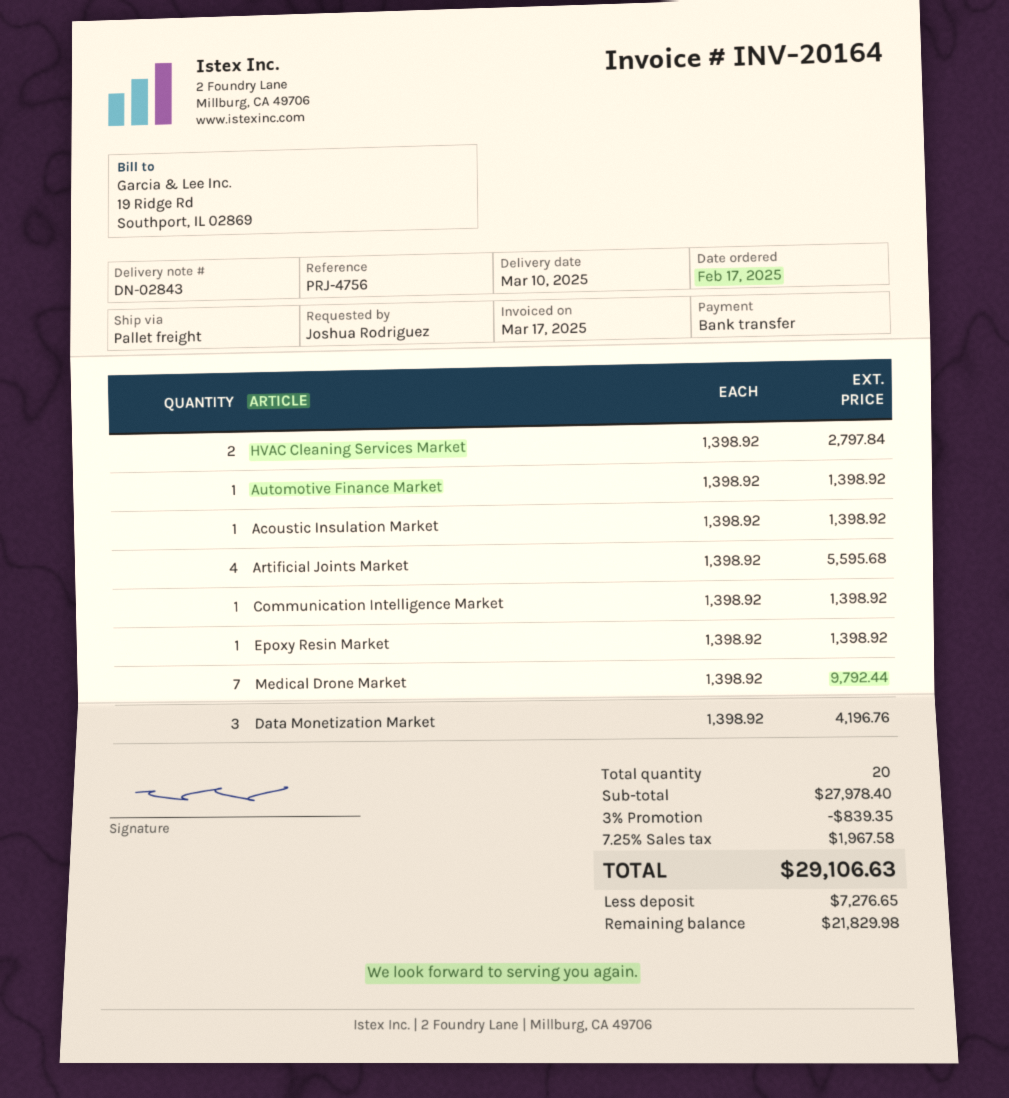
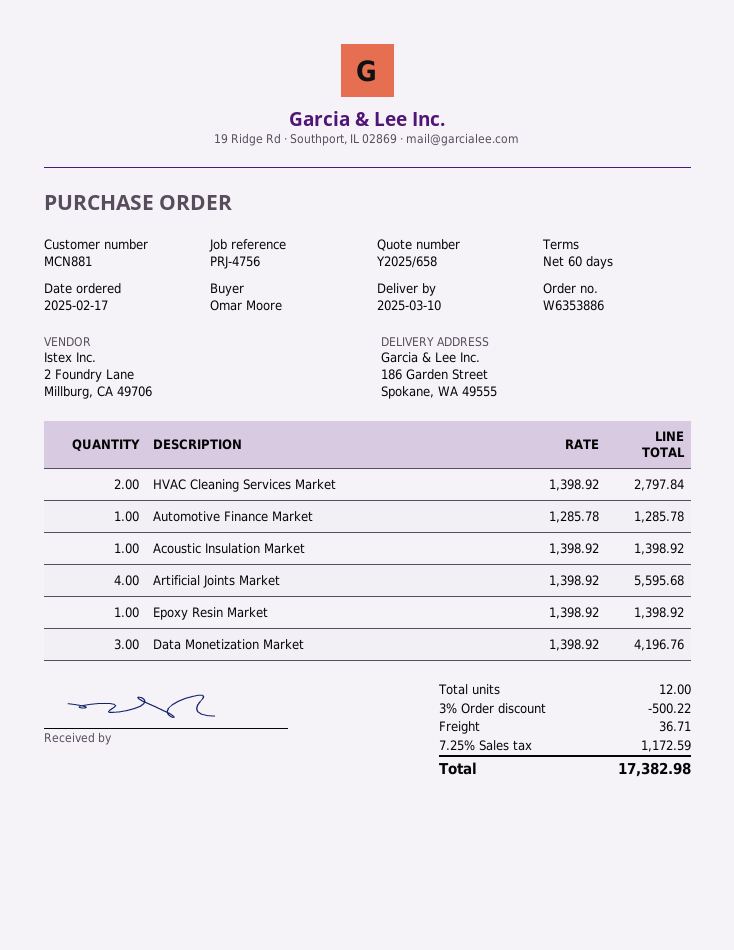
ordered by: Joshua Rodriguez -> Omar Moore
Automotive Finance Market: 1 x 1398.92 = 1398.92 -> 1 x 1285.78 = 1285.78
Communication Intelligence Market: 1 x 1398.92 = 1398.92 -> none
Medical Drone Market: 7 x 1398.92 = 9792.44 -> none
total quantity: 20 -> 12
discount: 3% = 839.35 -> 3% = 500.22
shipping: none -> 36.71
tax: 7.25% = 1967.58 -> 7.25% = 1172.59
total: 29106.63 -> 17382.98

